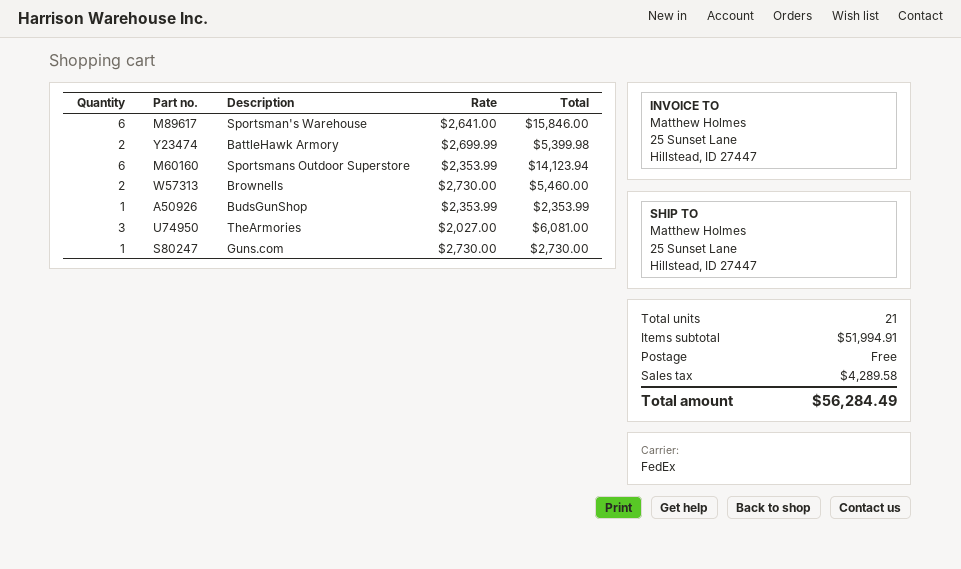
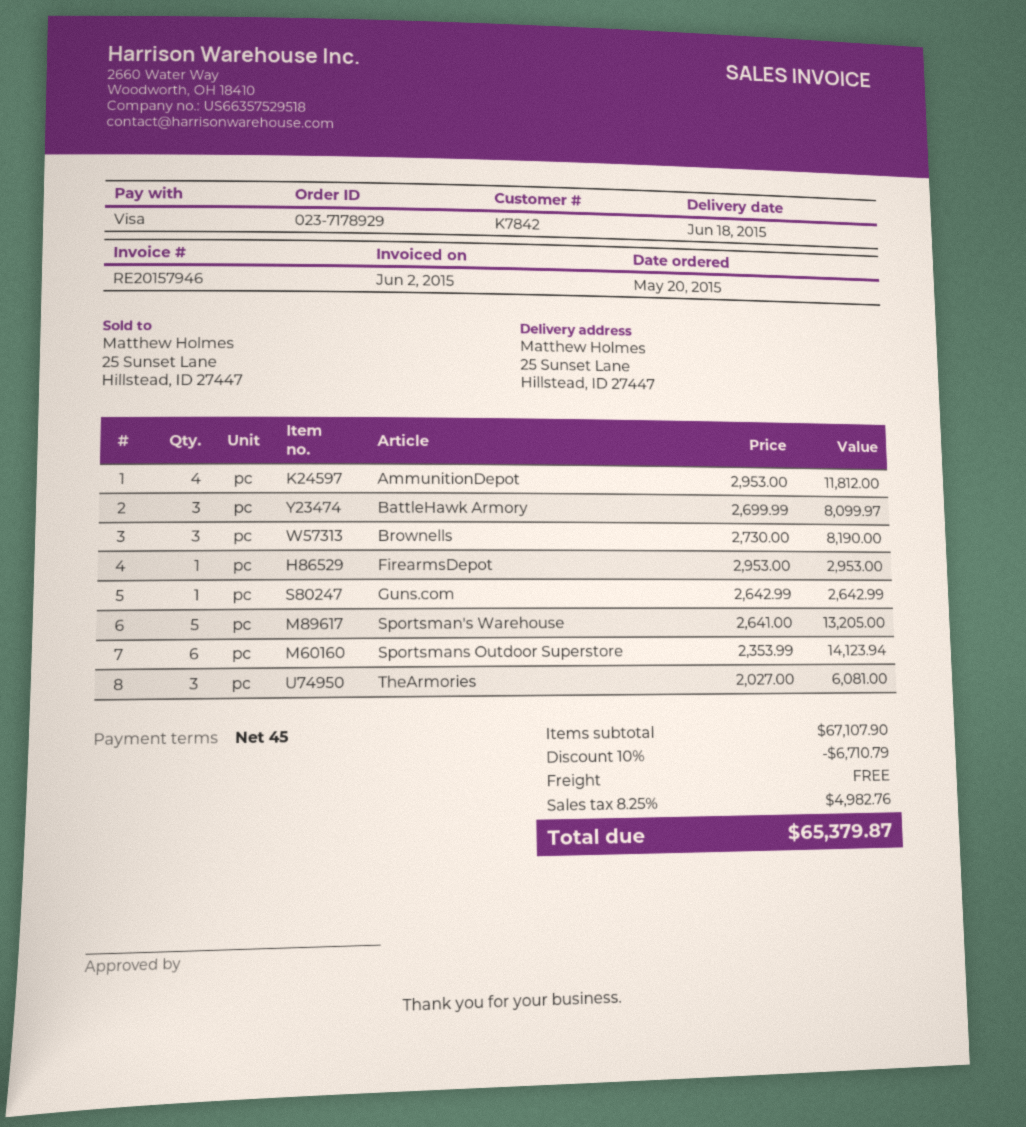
Sportsman's Warehouse: 6 x 2641.00 = 15846.00 -> 5 x 2641.00 = 13205.00
BattleHawk Armory: 2 x 2699.99 = 5399.98 -> 3 x 2699.99 = 8099.97
Brownells: 2 x 2730.00 = 5460.00 -> 3 x 2730.00 = 8190.00
BudsGunShop: 1 x 2353.99 = 2353.99 -> none
Guns.com: 1 x 2730.00 = 2730.00 -> 1 x 2642.99 = 2642.99
AmmunitionDepot: none -> 4 x 2953.00 = 11812.00
FirearmsDepot: none -> 1 x 2953.00 = 2953.00
subtotal: 51994.91 -> 67107.90
discount: none -> 10% = 6710.79
tax: 4289.58 -> 4982.76
total: 56284.49 -> 65379.87

